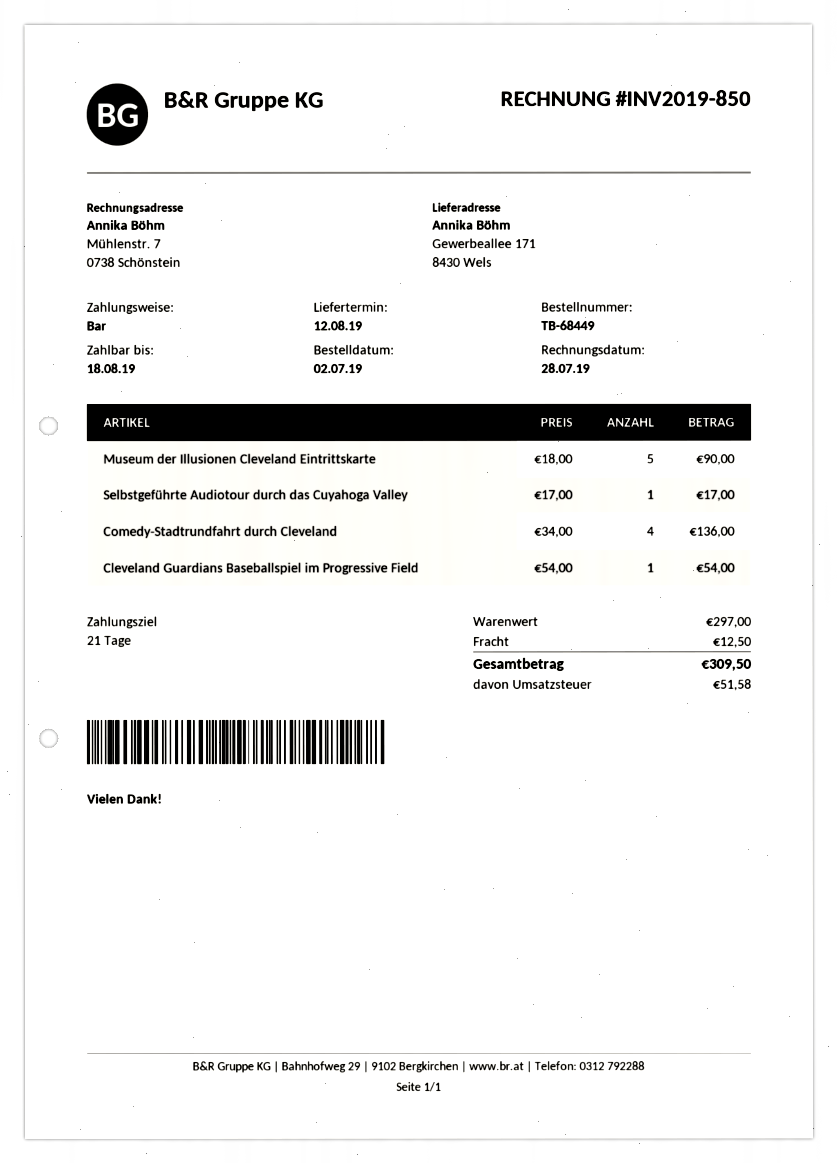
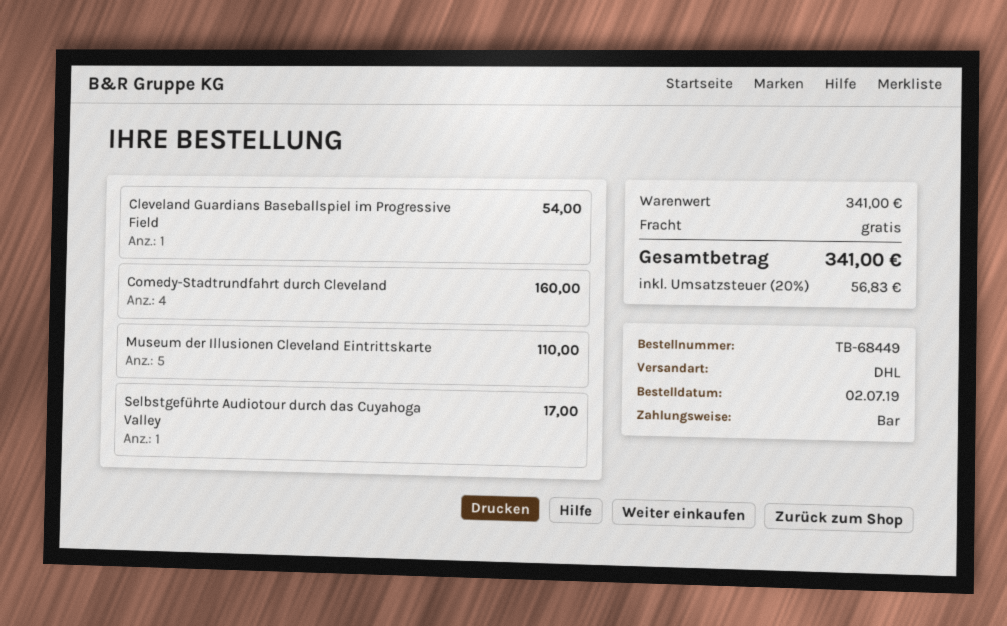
Museum der Illusionen Cleveland Eintrittskarte: 5 for 90.00 -> 5 for 110.00
Comedy-Stadtrundfahrt durch Cleveland: 4 for 136.00 -> 4 for 160.00
subtotal: 297.00 -> 341.00
shipping: 12.50 -> 0.00
tax: 51.58 -> 56.83
total: 309.50 -> 341.00

